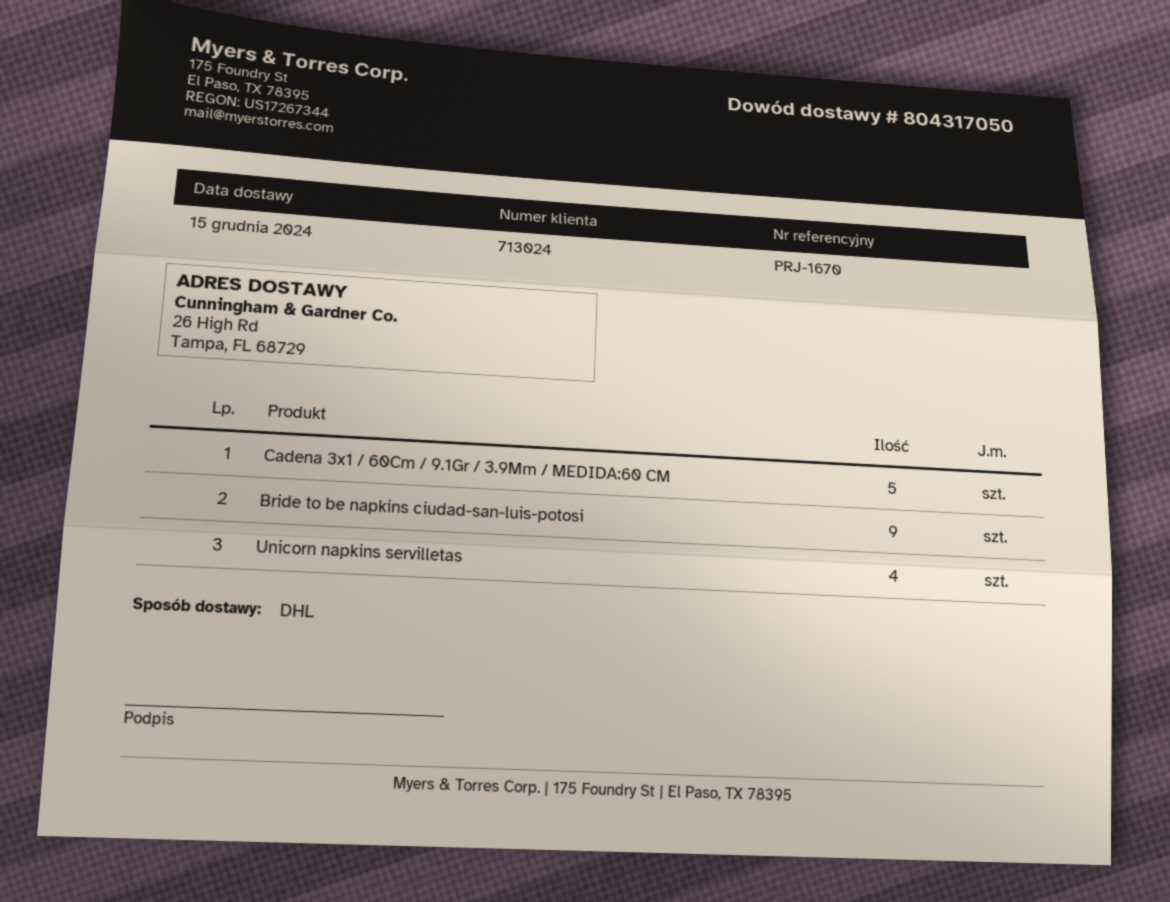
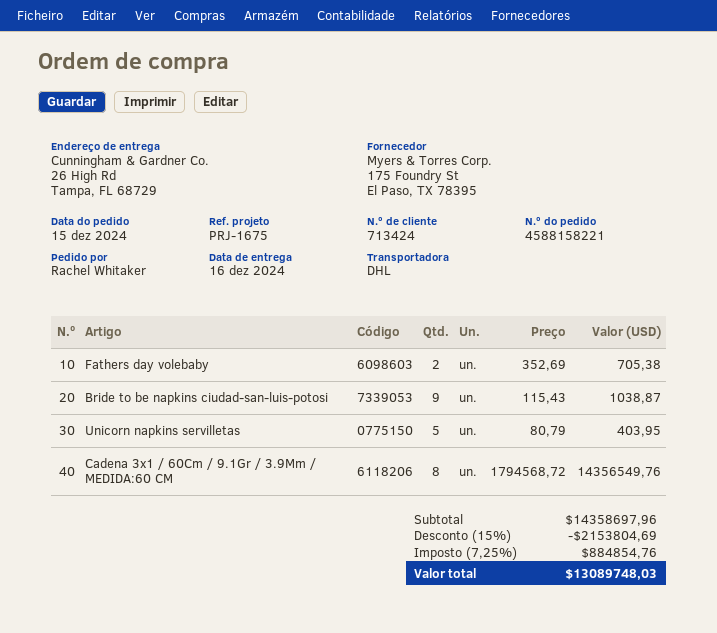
delivery date: 2024-12-15 -> 2024-12-16
customer number: 713024 -> 713424
reference: PRJ-1670 -> PRJ-1675
Cadena 3x1 / 60Cm / 9.1Gr / 3.9Mm / MEDIDA:60 CM: 5 -> 8
Unicorn napkins servilletas: 4 -> 5
Fathers day volebaby: none -> 2

